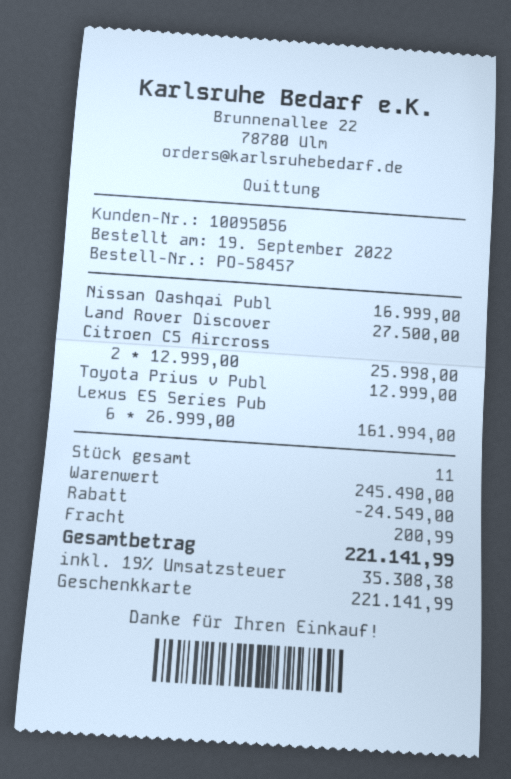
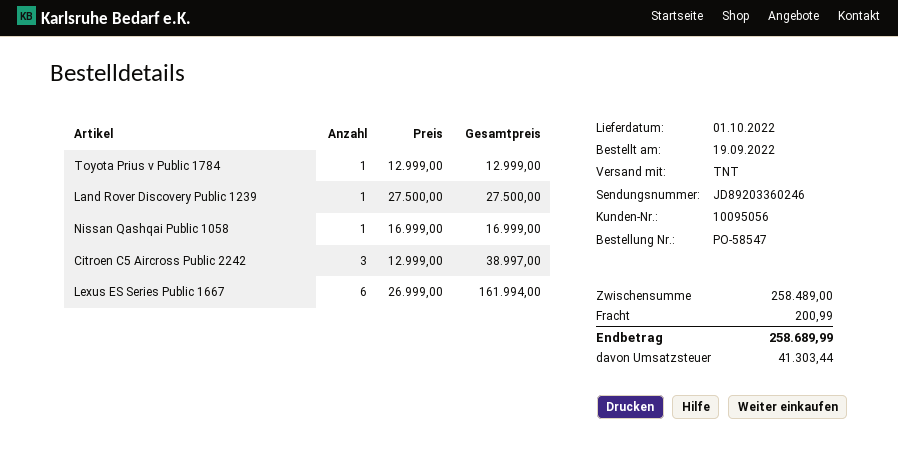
order number: PO-58457 -> PO-58547
Citroen C5 Aircross: 2 x 12999.00 = 25998.00 -> 3 x 12999.00 = 38997.00
subtotal: 245490.00 -> 258489.00
discount: 24549.00 -> none
tax: 35308.38 -> 41303.44
total: 221141.99 -> 258689.99

